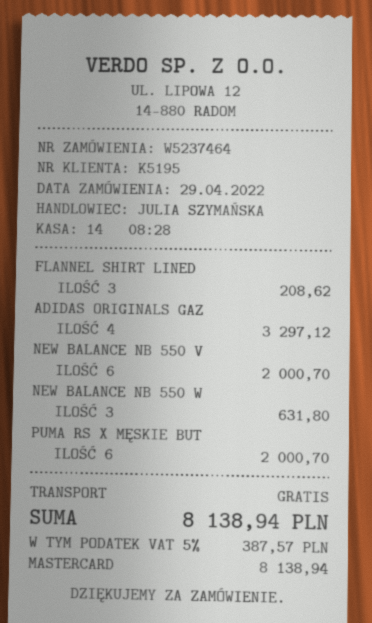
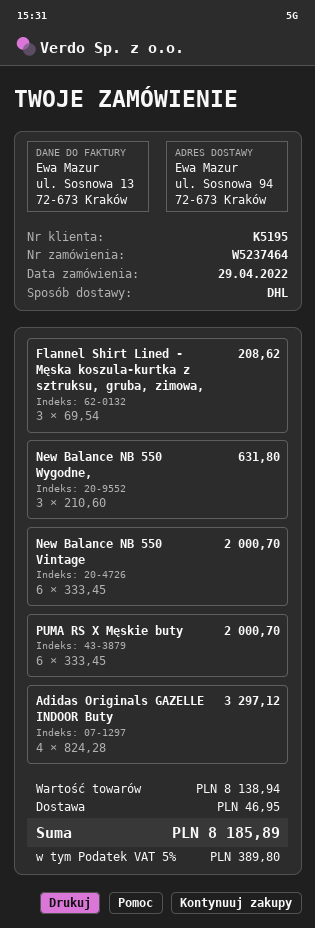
shipping: 0.00 -> 46.95
tax: 5% = 387.57 -> 5% = 389.80
total: 8138.94 -> 8185.89

